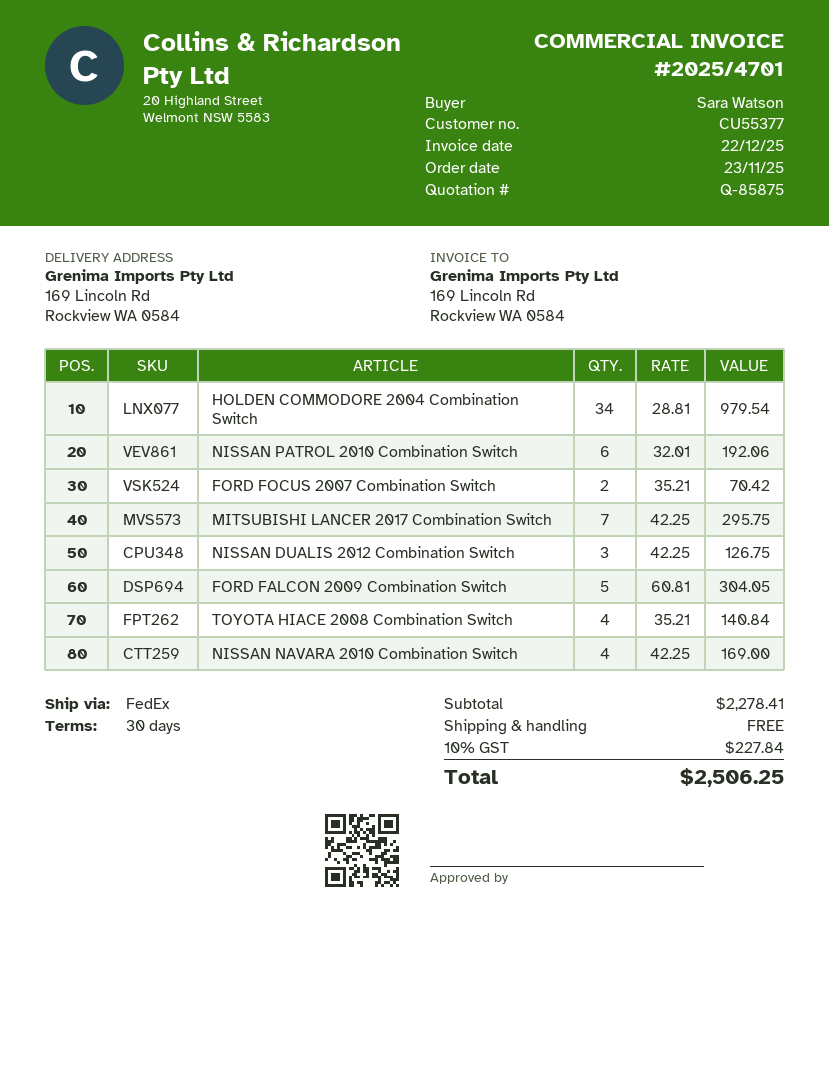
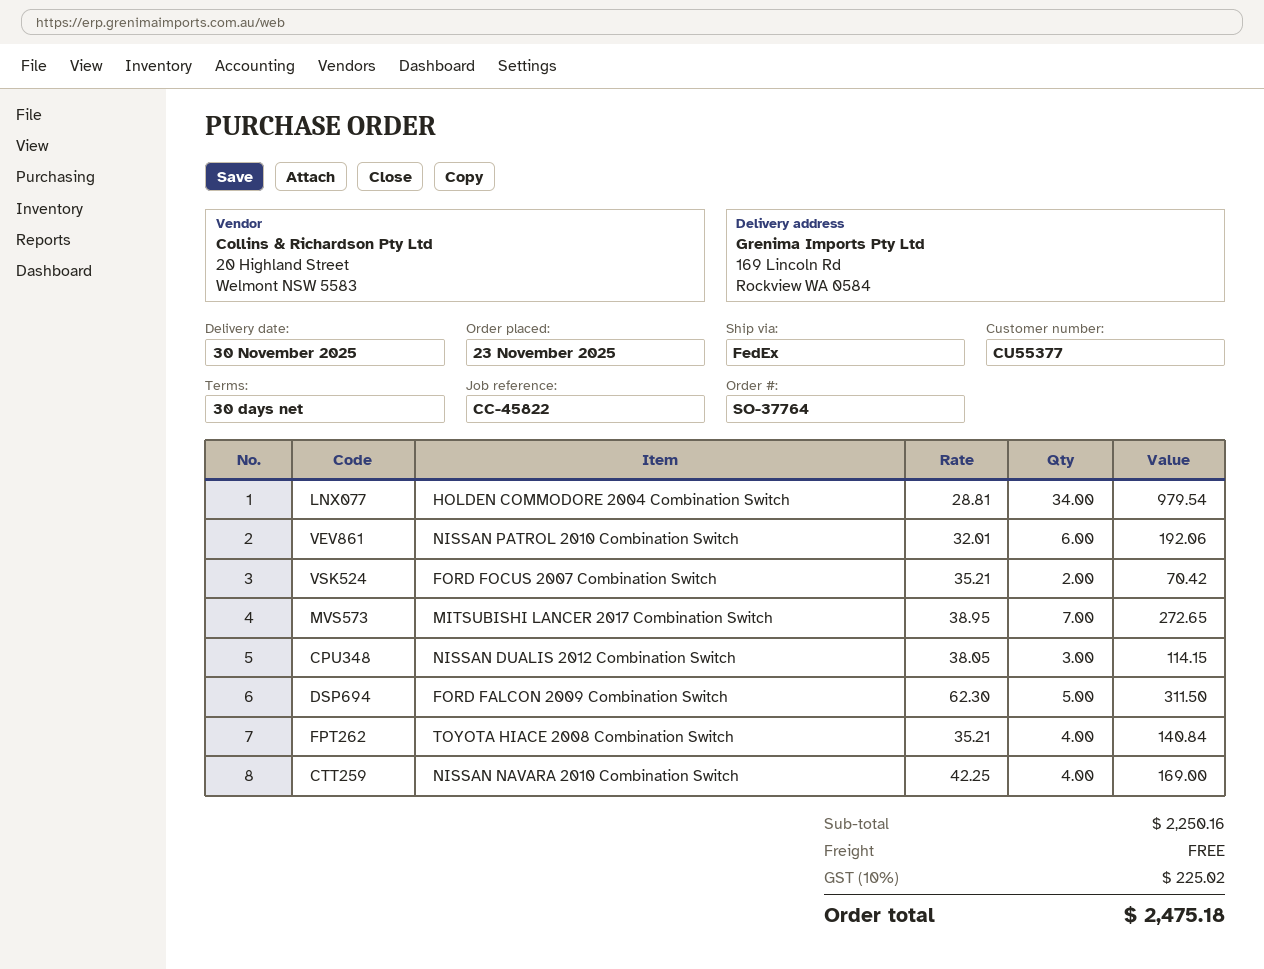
MITSUBISHI LANCER 2017 Combination Switch: 7 x 42.25 = 295.75 -> 7 x 38.95 = 272.65
NISSAN DUALIS 2012 Combination Switch: 3 x 42.25 = 126.75 -> 3 x 38.05 = 114.15
FORD FALCON 2009 Combination Switch: 5 x 60.81 = 304.05 -> 5 x 62.30 = 311.50
subtotal: 2278.41 -> 2250.16
tax: 10% = 227.84 -> 10% = 225.02
total: 2506.25 -> 2475.18

